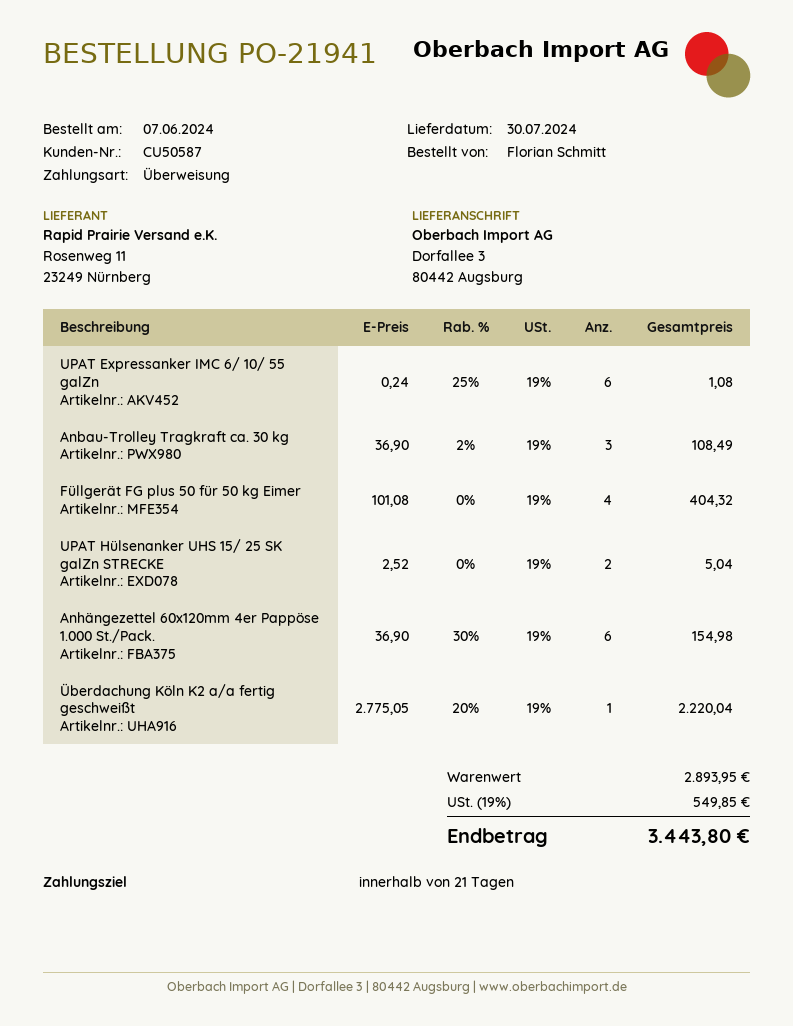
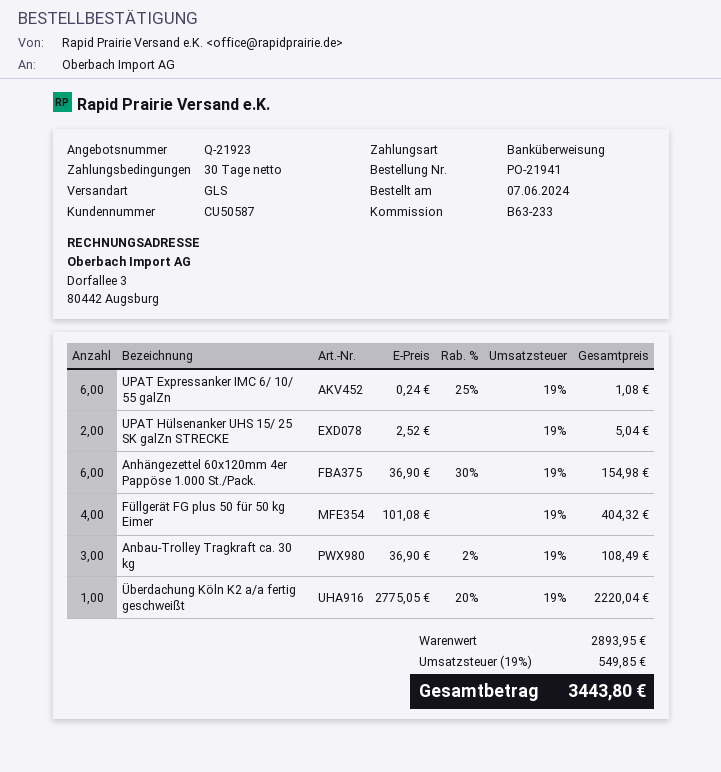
payment terms: 21 days -> 30 days

